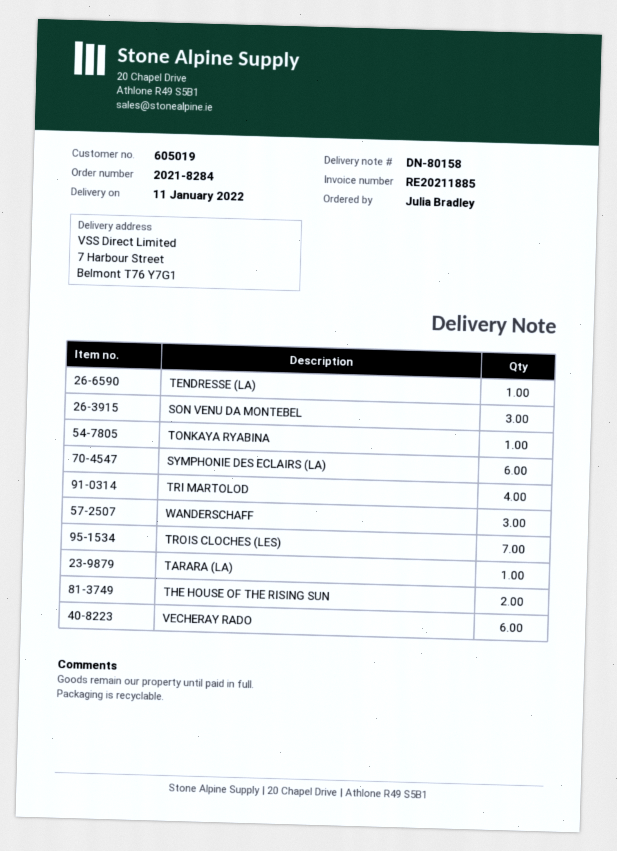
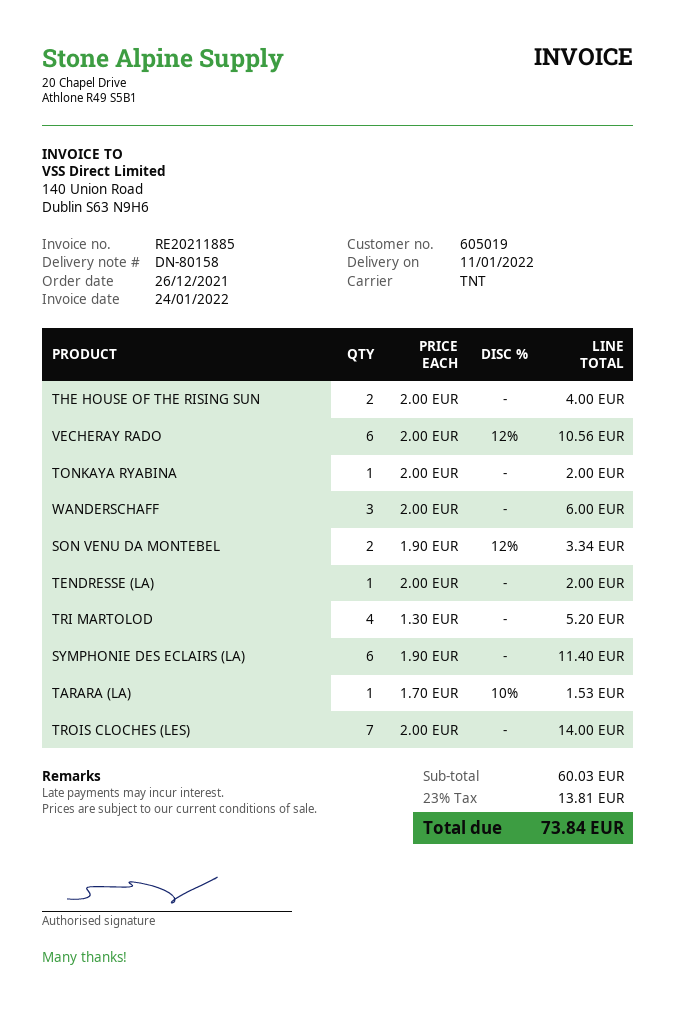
SON VENU DA MONTEBEL: 3 -> 2

